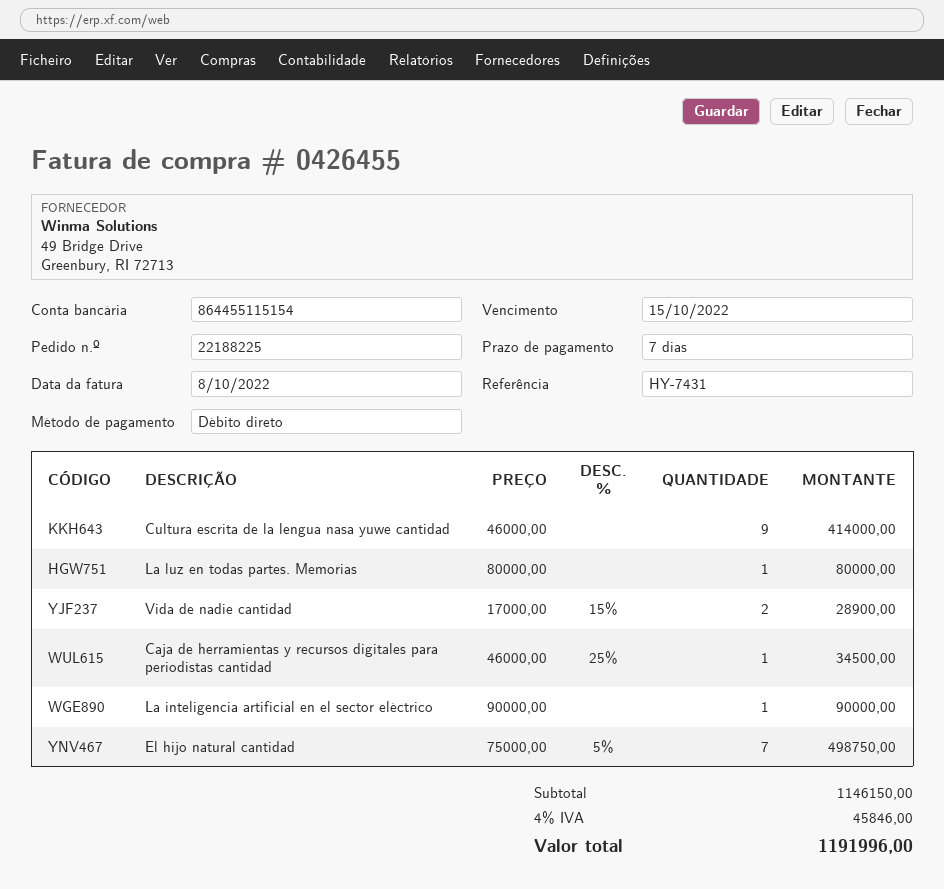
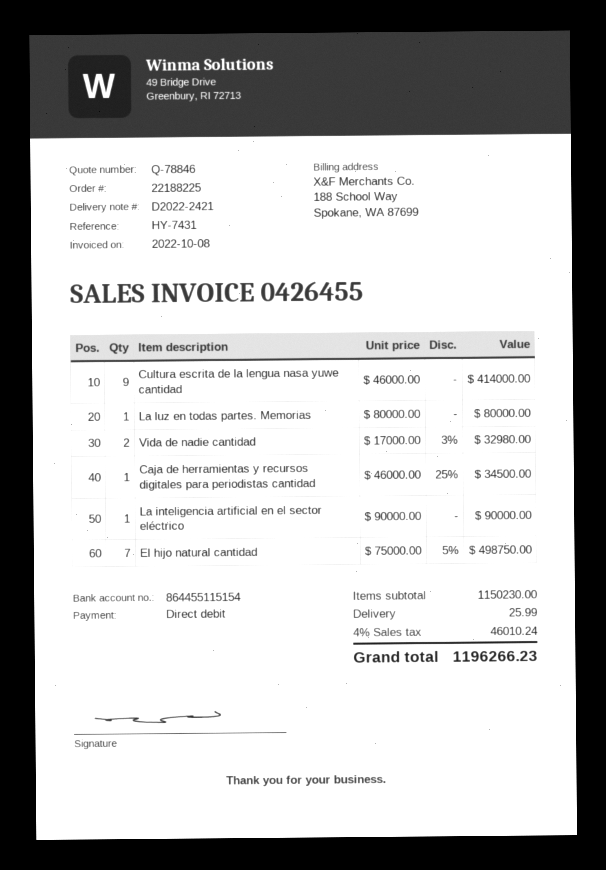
Vida de nadie cantidad: 2 x 17000.00 - 15% = 28900.00 -> 2 x 17000.00 - 3% = 32980.00
subtotal: 1146150.00 -> 1150230.00
shipping: none -> 25.99
tax: 4% = 45846.00 -> 4% = 46010.24
total: 1191996.00 -> 1196266.23

